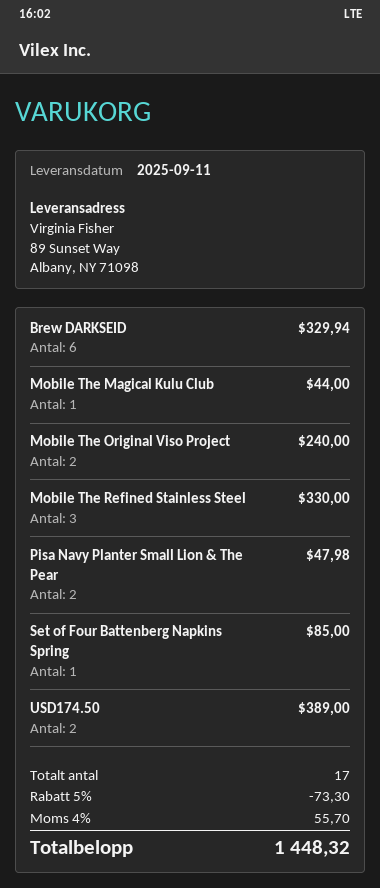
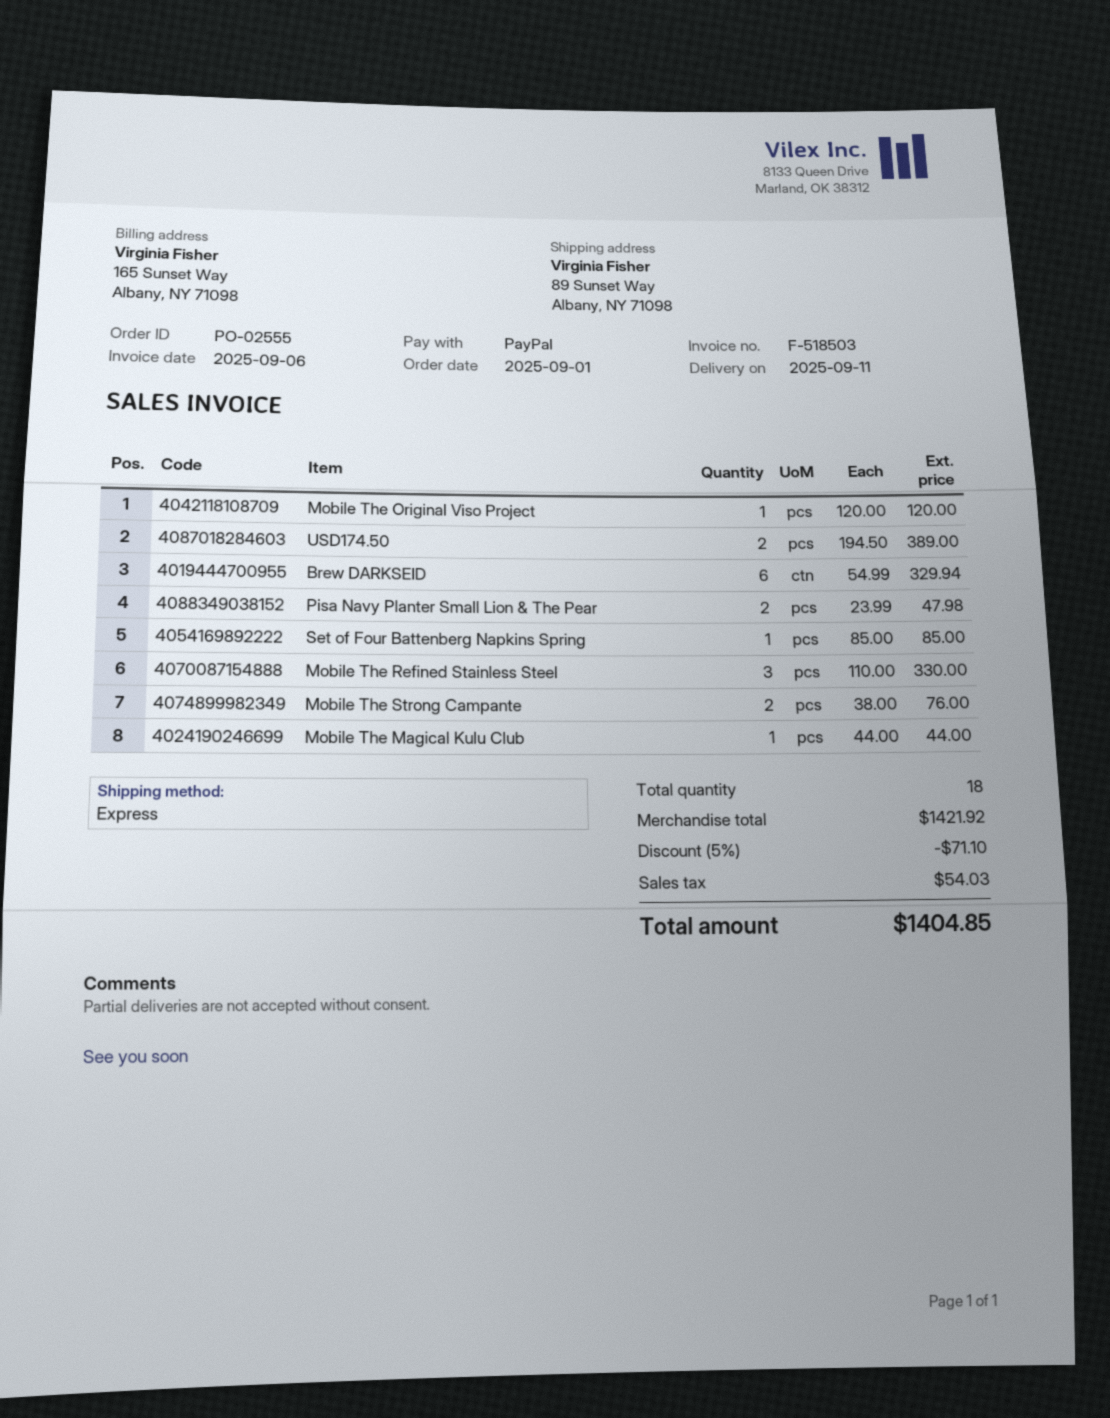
Mobile The Original Viso Project: 2 for 240.00 -> 1 for 120.00
Mobile The Strong Campante: none -> 2 for 76.00
total quantity: 17 -> 18
discount: 5% = 73.30 -> 5% = 71.10
tax: 55.70 -> 54.03
total: 1448.32 -> 1404.85

